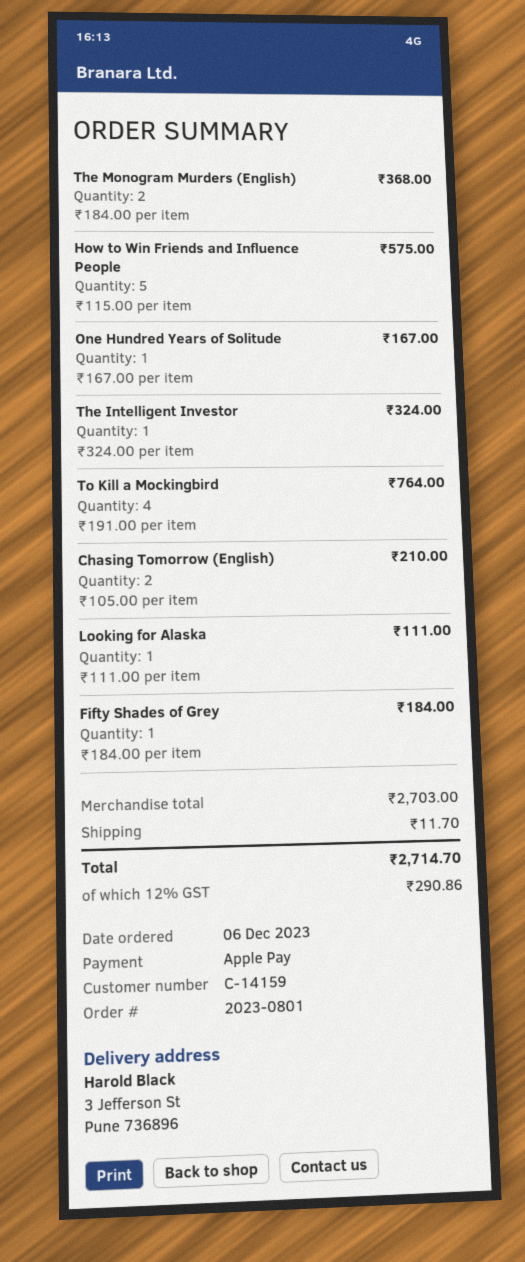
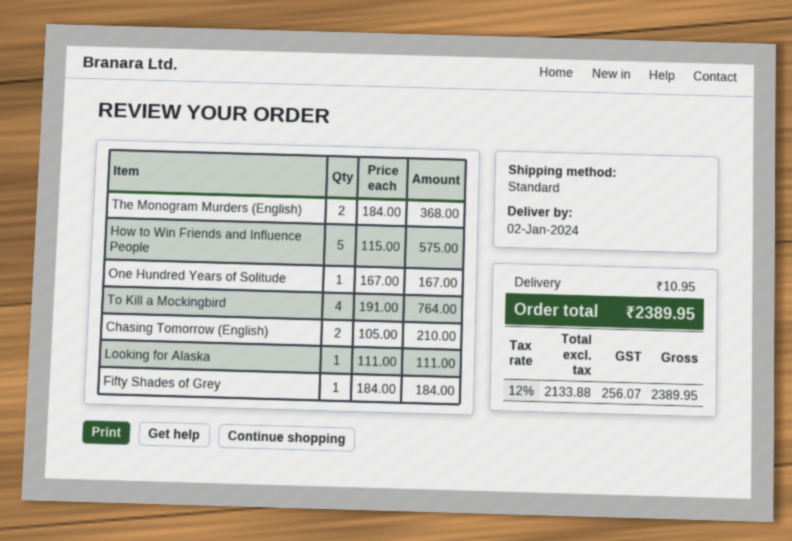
The Intelligent Investor: 1 x 324.00 = 324.00 -> none
shipping: 11.70 -> 10.95
tax: 12% = 290.86 -> 12% = 256.07
total: 2714.70 -> 2389.95

